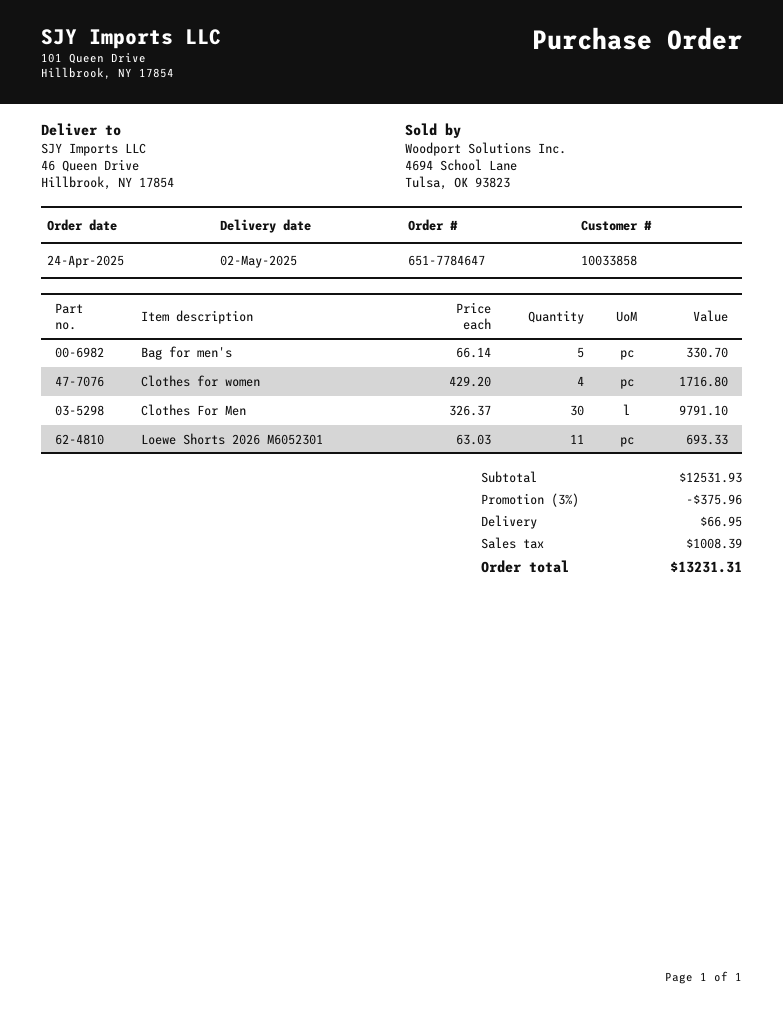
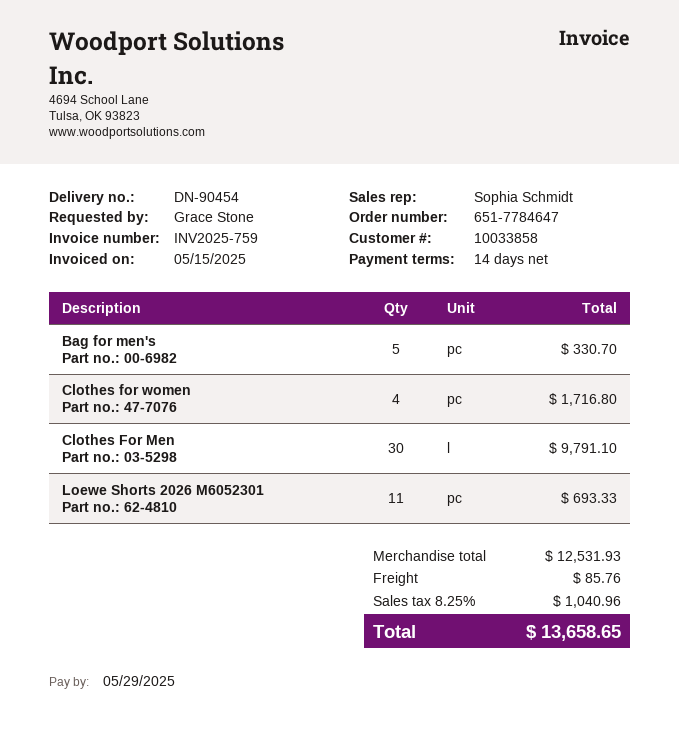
discount: 3% = 375.96 -> none
shipping: 66.95 -> 85.76
tax: 1008.39 -> 1040.96
total: 13231.31 -> 13658.65

